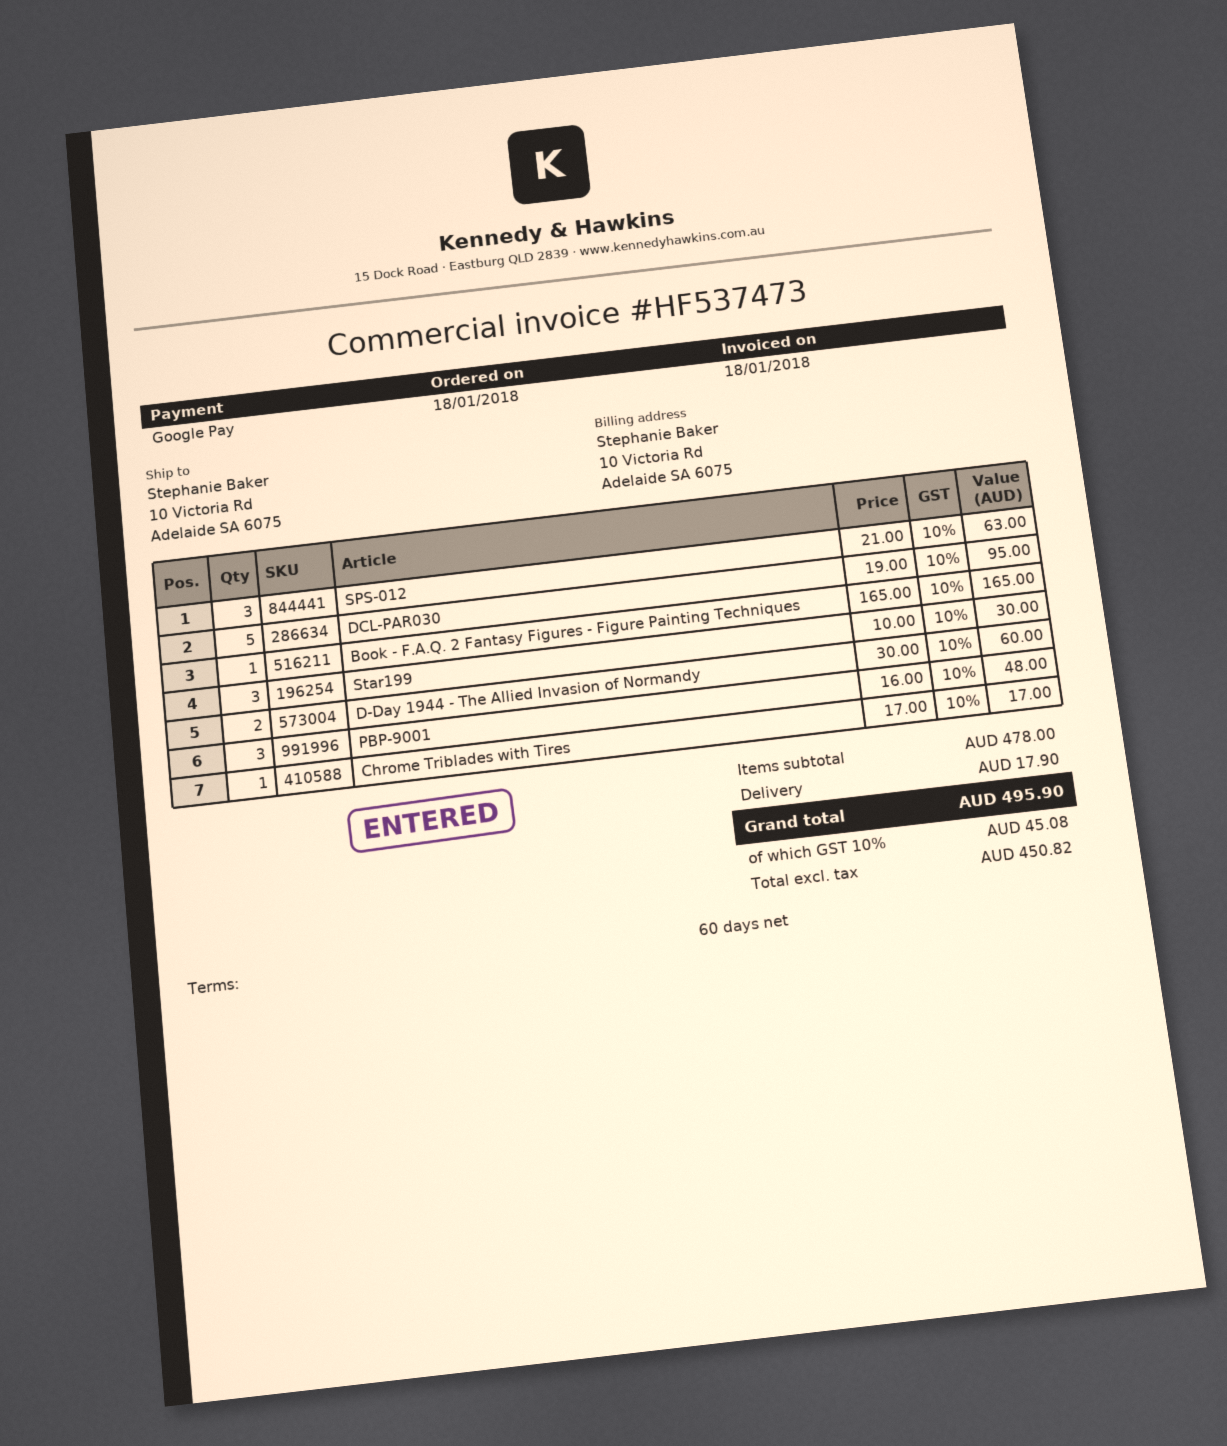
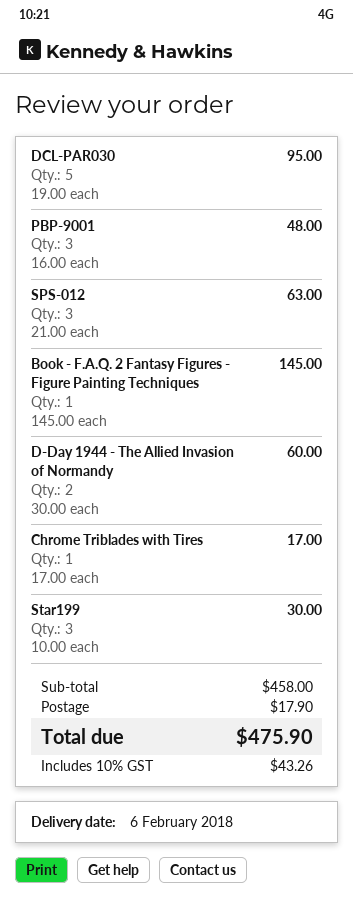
Book - F.A.Q. 2 Fantasy Figures - Figure Painting Techniques: 1 x 165.00 = 165.00 -> 1 x 145.00 = 145.00
subtotal: 478.00 -> 458.00
tax: 10% = 45.08 -> 10% = 43.26
total: 495.90 -> 475.90

